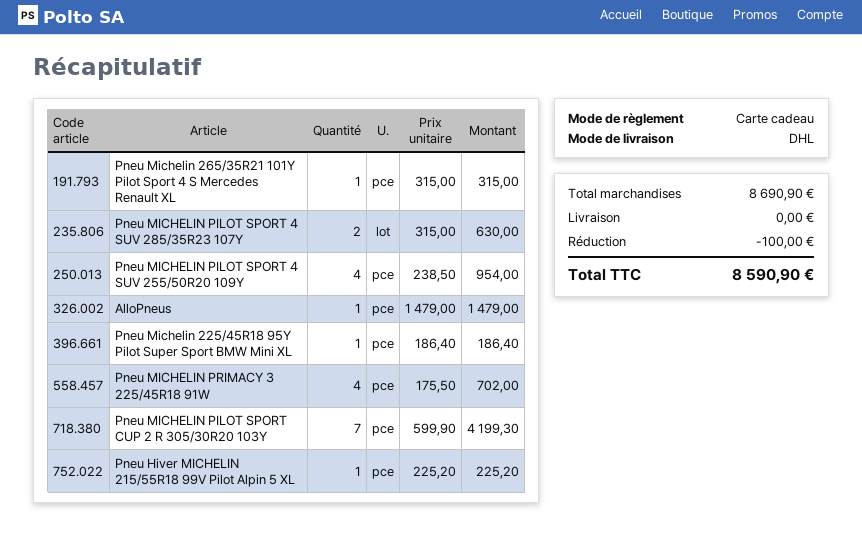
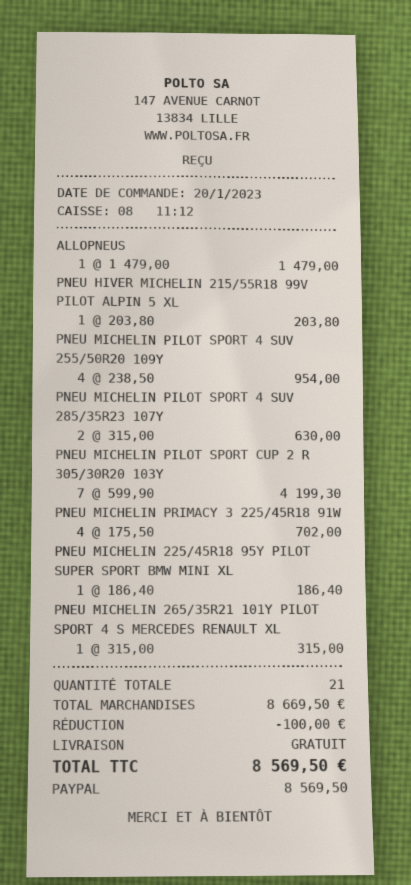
payment method: gift card -> PayPal
Pneu Hiver MICHELIN 215/55R18 99V Pilot Alpin 5 XL: 1 x 225.20 = 225.20 -> 1 x 203.80 = 203.80
subtotal: 8690.90 -> 8669.50
total: 8590.90 -> 8569.50

